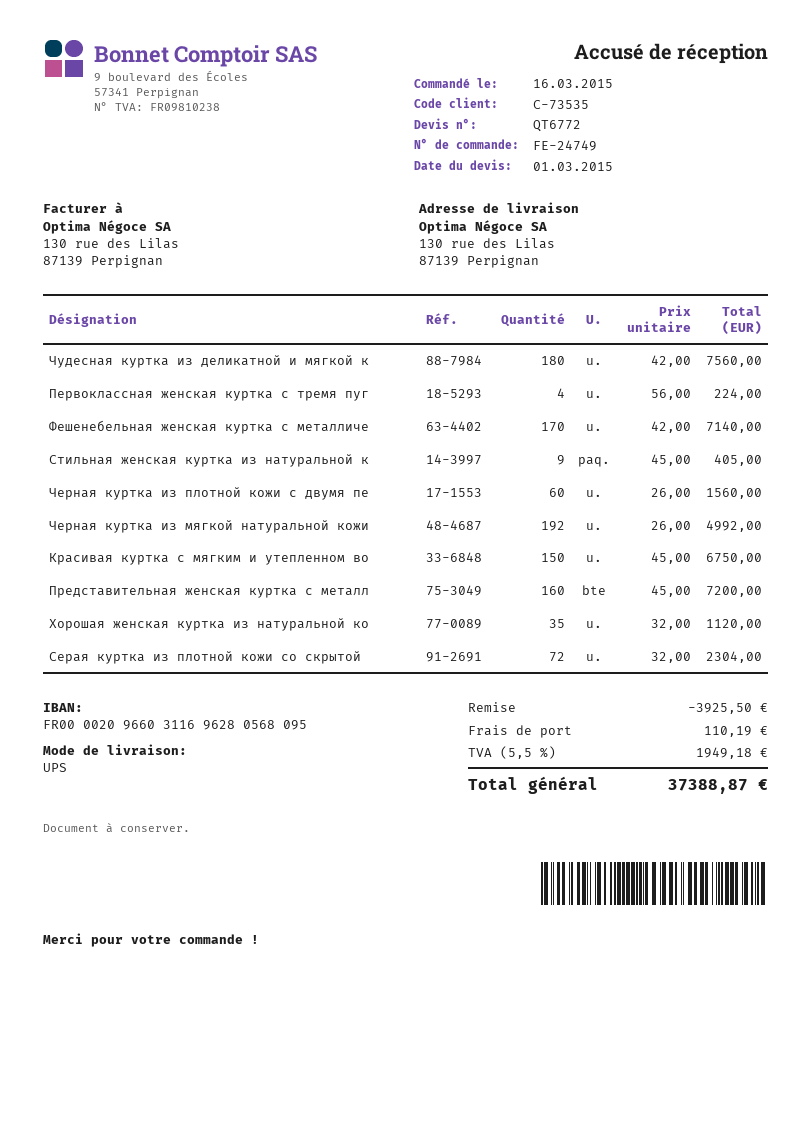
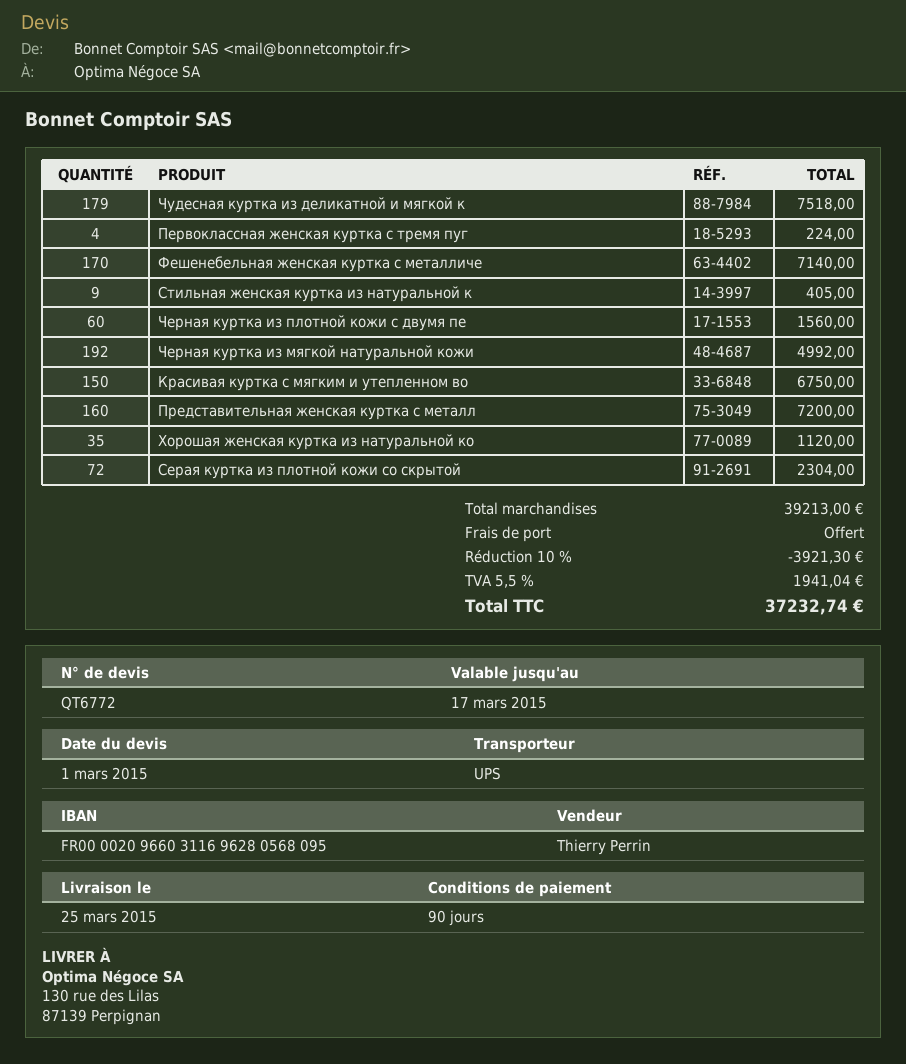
Чудесная куртка из деликатной и мягкой к: 180 for 7560.00 -> 179 for 7518.00
discount: 3925.50 -> 3921.30
shipping: 110.19 -> 0.00
tax: 5.5% = 1949.18 -> 5.5% = 1941.04
total: 37388.87 -> 37232.74

